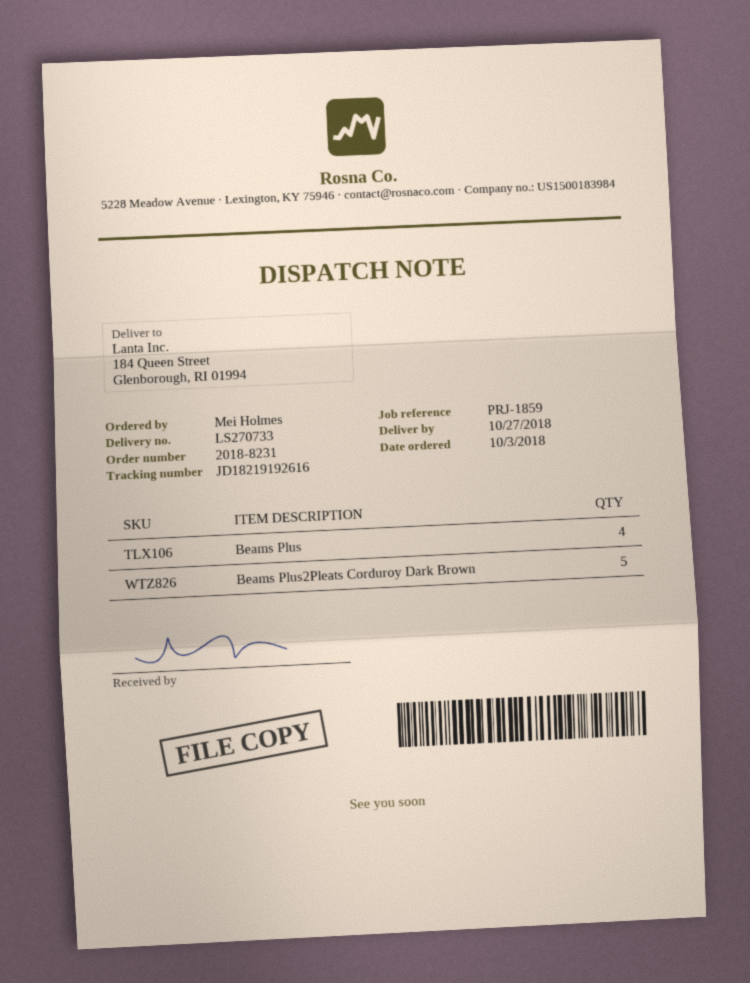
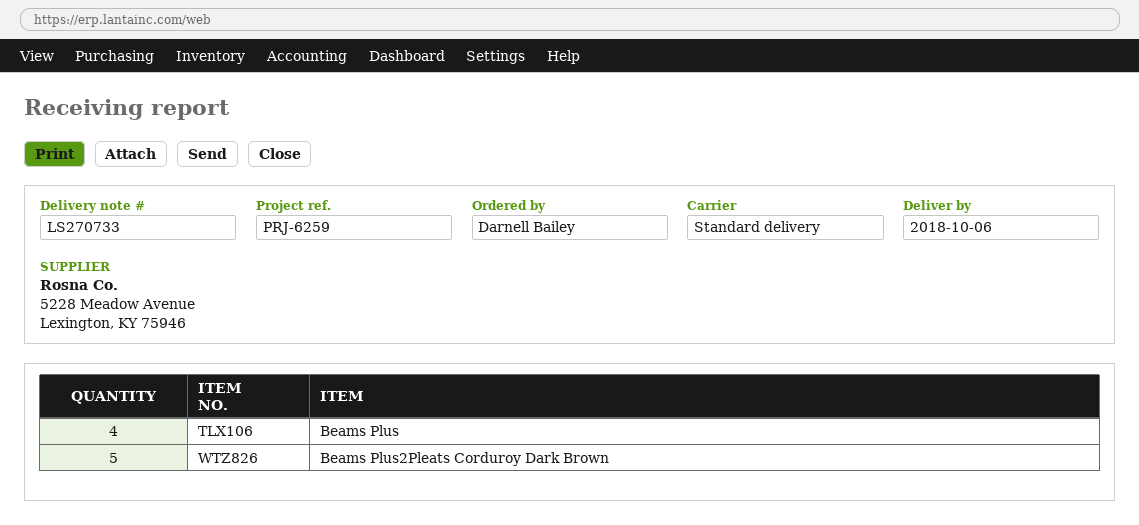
delivery date: 2018-10-27 -> 2018-10-06
reference: PRJ-1859 -> PRJ-6259
ordered by: Mei Holmes -> Darnell Bailey

